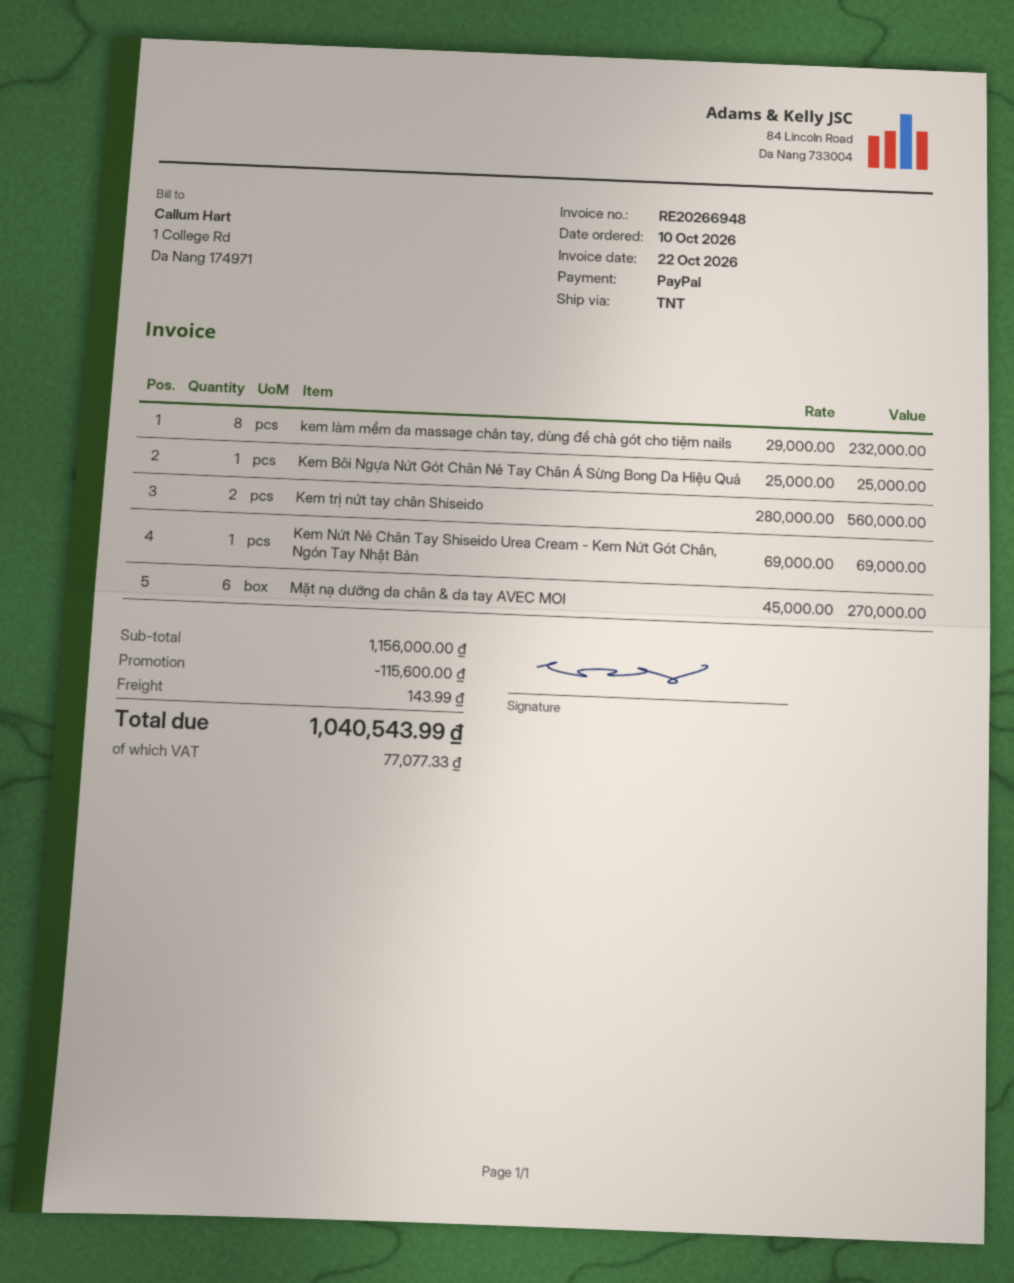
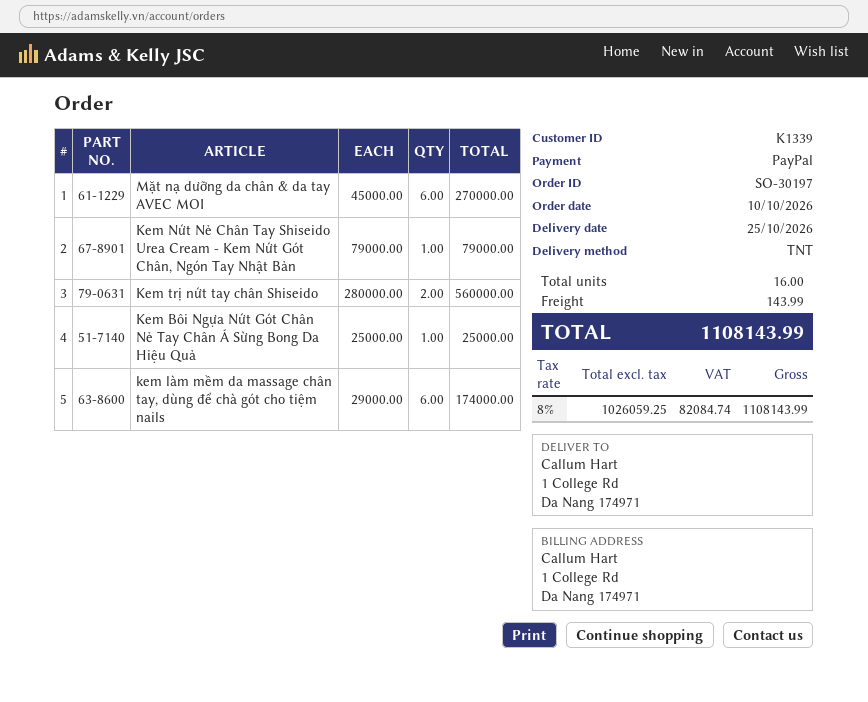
kem làm mềm da massage chân tay, dùng để chà gót cho tiệm nails: 8 x 29000.00 = 232000.00 -> 6 x 29000.00 = 174000.00
Kem Nứt Nẻ Chân Tay Shiseido Urea Cream - Kem Nứt Gót Chân, Ngón Tay Nhật Bản: 1 x 69000.00 = 69000.00 -> 1 x 79000.00 = 79000.00
discount: 115600.00 -> none
tax: 77077.33 -> 82084.74
total: 1040543.99 -> 1108143.99

